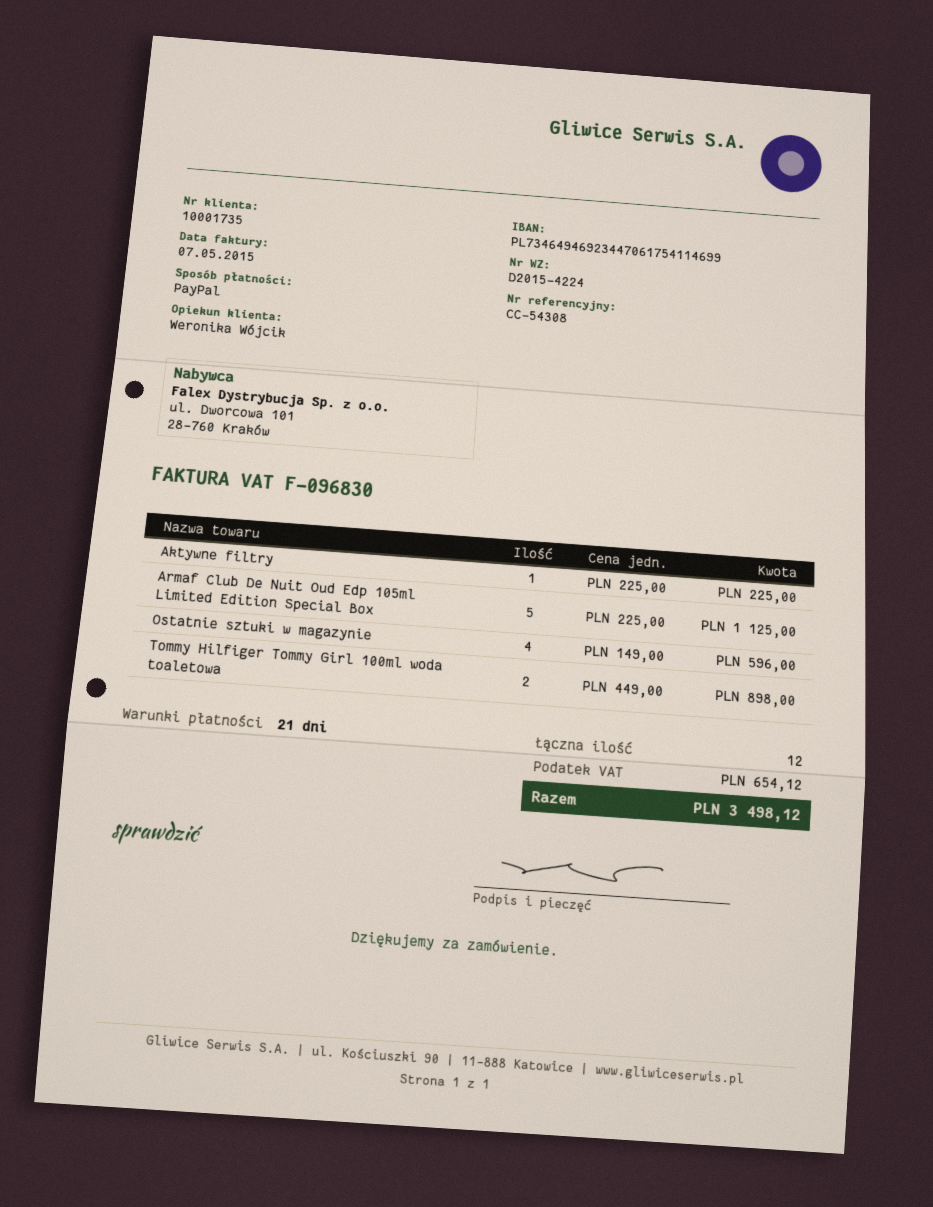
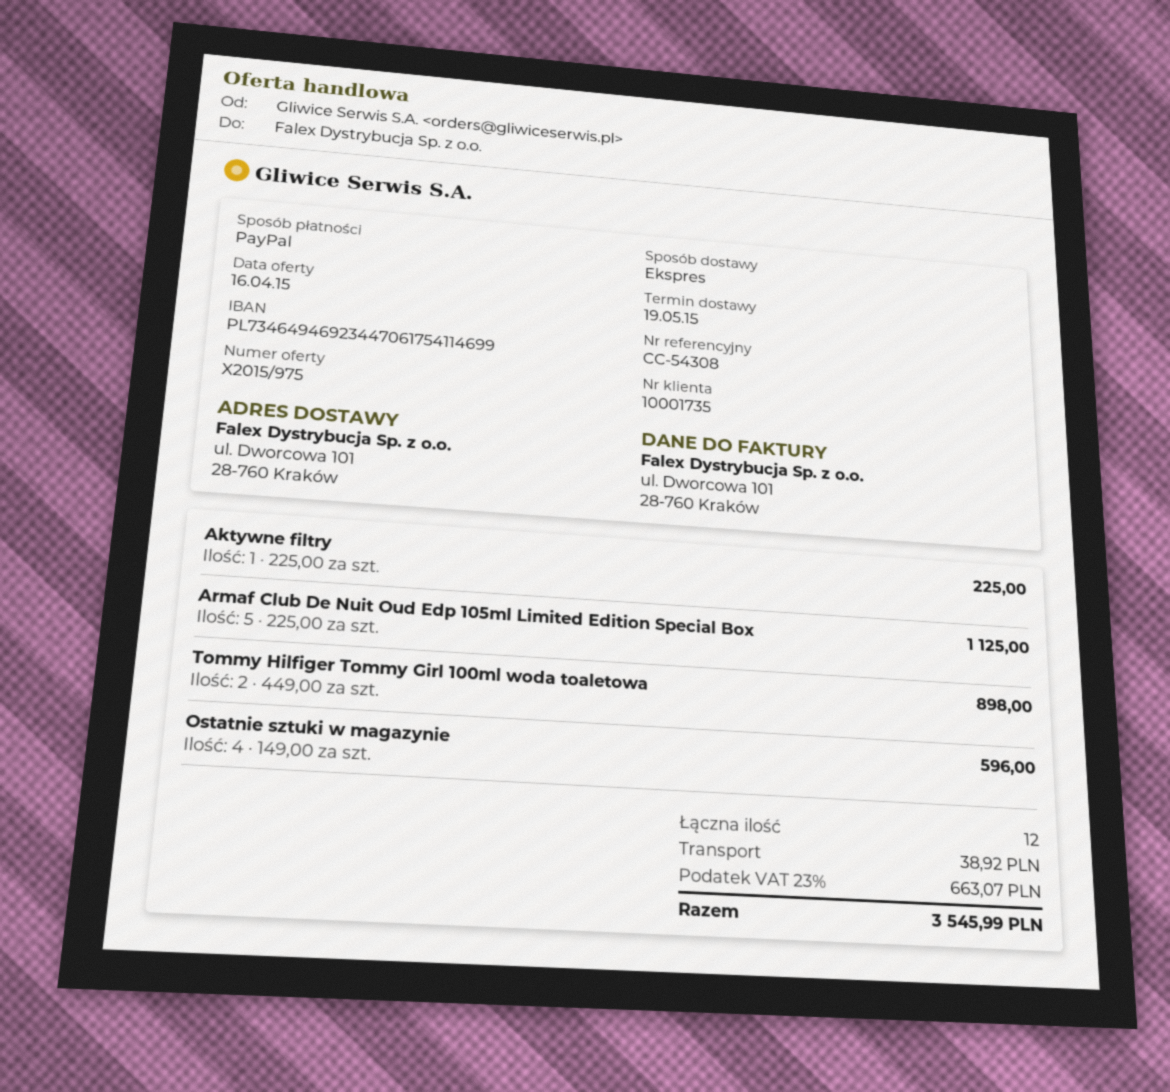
shipping: none -> 38.92
tax: 654.12 -> 663.07
total: 3498.12 -> 3545.99

